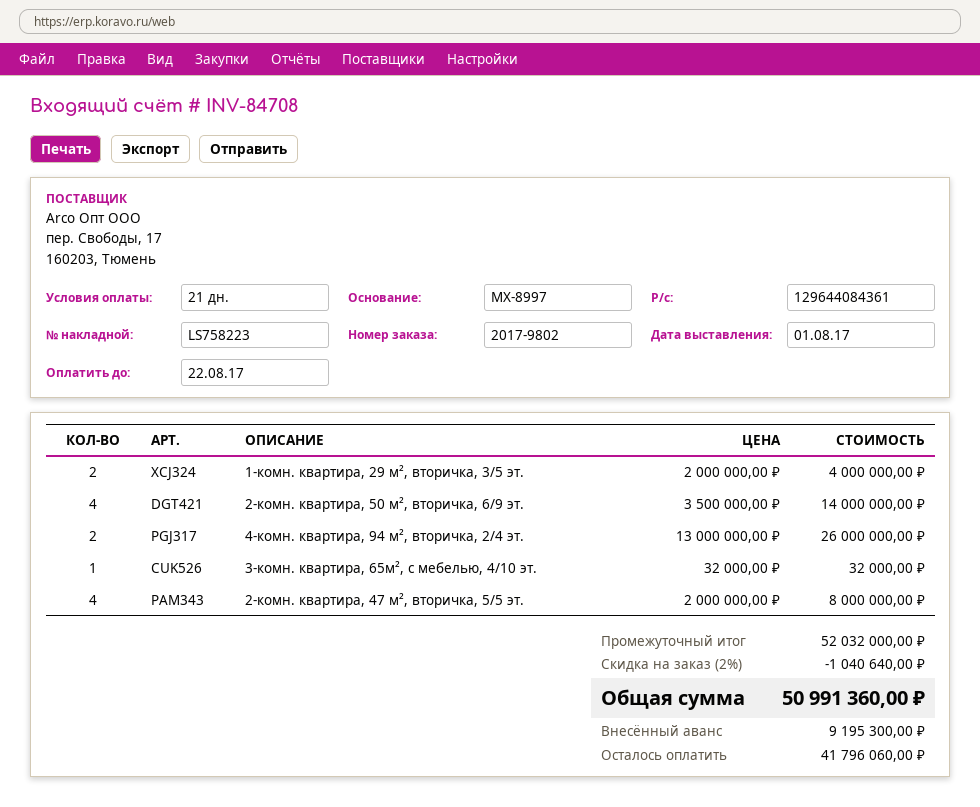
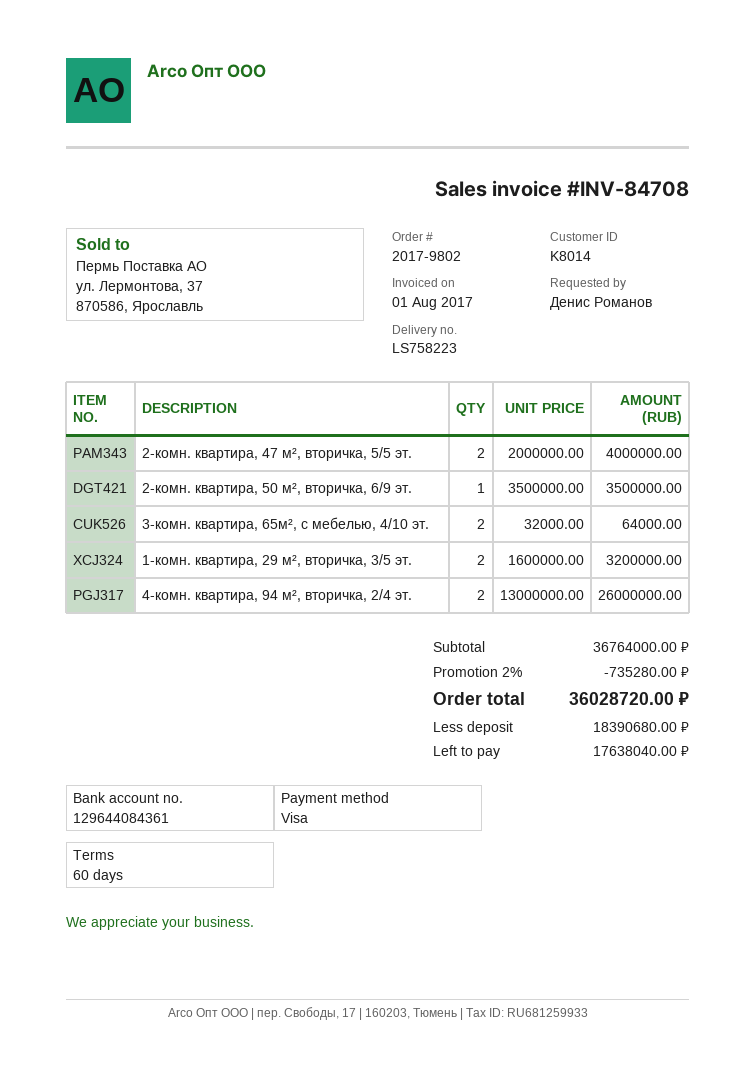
payment terms: 21 days -> 60 days
1-комн. квартира, 29 м², вторичка, 3/5 эт.: 2 x 2000000.00 = 4000000.00 -> 2 x 1600000.00 = 3200000.00
2-комн. квартира, 50 м², вторичка, 6/9 эт.: 4 x 3500000.00 = 14000000.00 -> 1 x 3500000.00 = 3500000.00
3-комн. квартира, 65м², с мебелью, 4/10 эт.: 1 x 32000.00 = 32000.00 -> 2 x 32000.00 = 64000.00
2-комн. квартира, 47 м², вторичка, 5/5 эт.: 4 x 2000000.00 = 8000000.00 -> 2 x 2000000.00 = 4000000.00
subtotal: 52032000.00 -> 36764000.00
discount: 2% = 1040640.00 -> 2% = 735280.00
total: 50991360.00 -> 36028720.00
deposit: 9195300.00 -> 18390680.00
balance: 41796060.00 -> 17638040.00

